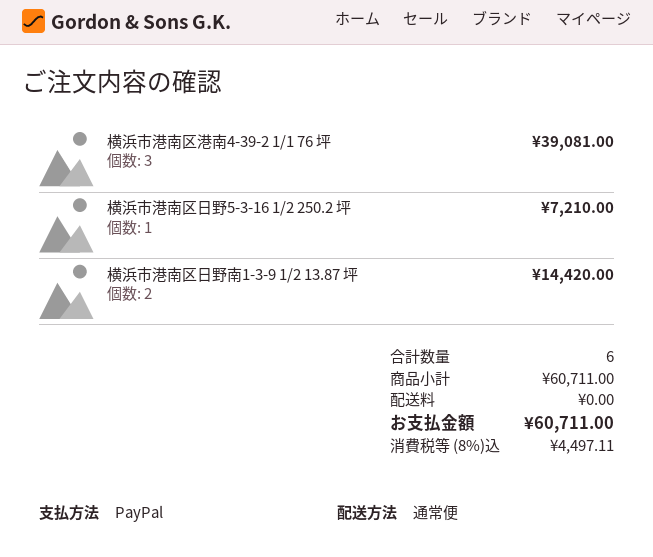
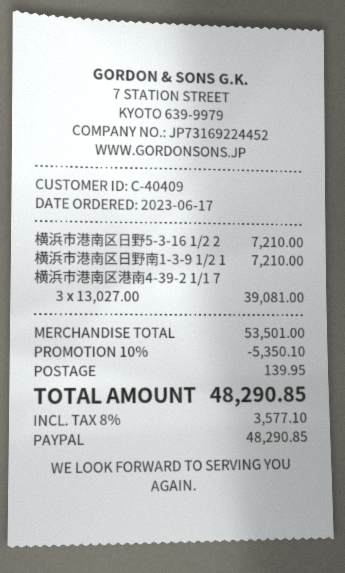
横浜市港南区日野南1-3-9 1/2 13.87 坪: 2 for 14420.00 -> 1 for 7210.00
subtotal: 60711.00 -> 53501.00
discount: none -> 10% = 5350.10
shipping: 0.00 -> 139.95
tax: 8% = 4497.11 -> 8% = 3577.10
total: 60711.00 -> 48290.85

